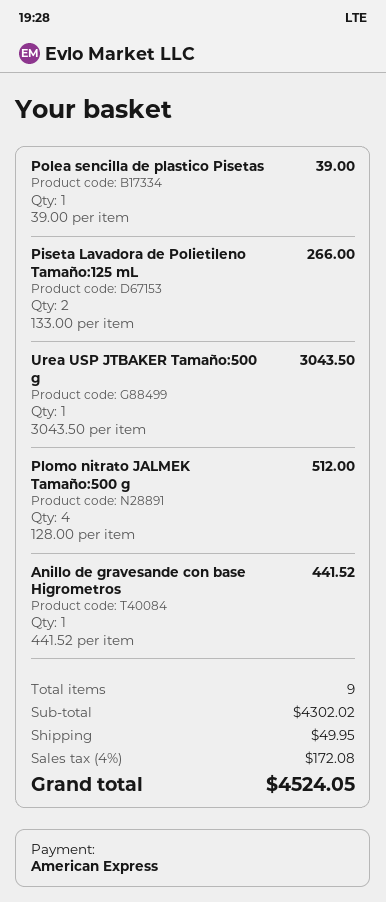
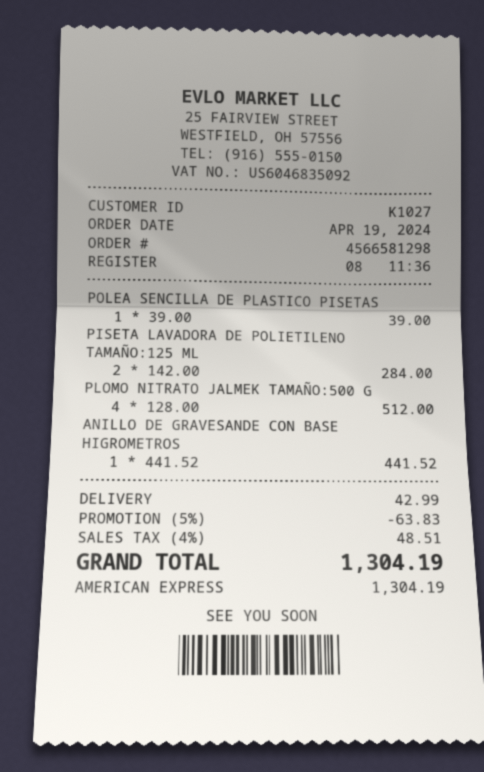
Piseta Lavadora de Polietileno Tamaño:125 mL: 2 x 133.00 = 266.00 -> 2 x 142.00 = 284.00
Urea USP JTBAKER Tamaño:500 g: 1 x 3043.50 = 3043.50 -> none
discount: none -> 5% = 63.83
shipping: 49.95 -> 42.99
tax: 4% = 172.08 -> 4% = 48.51
total: 4524.05 -> 1304.19

